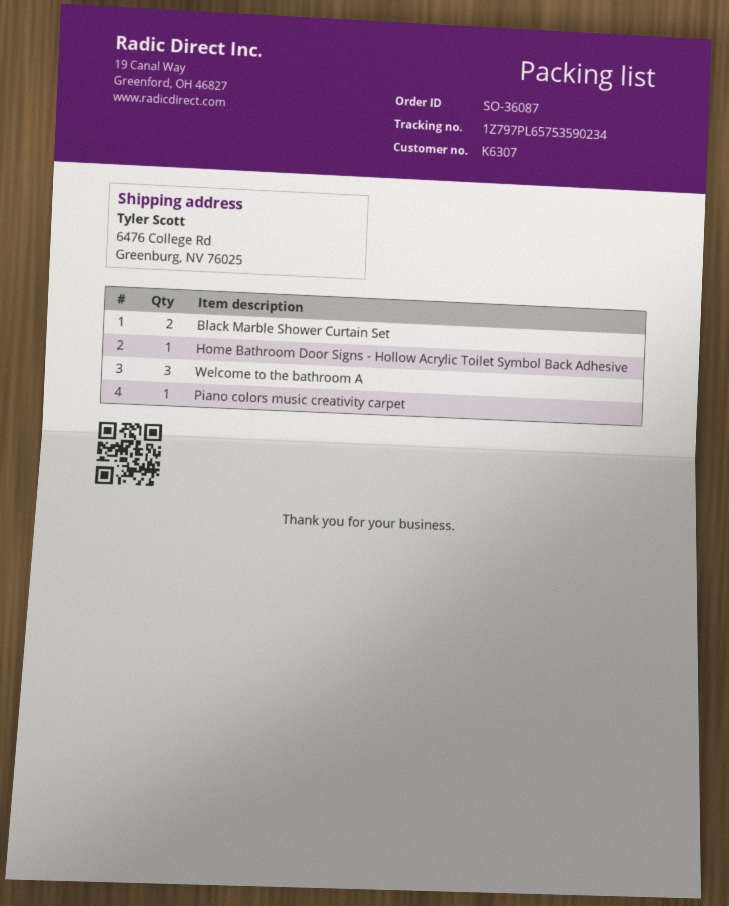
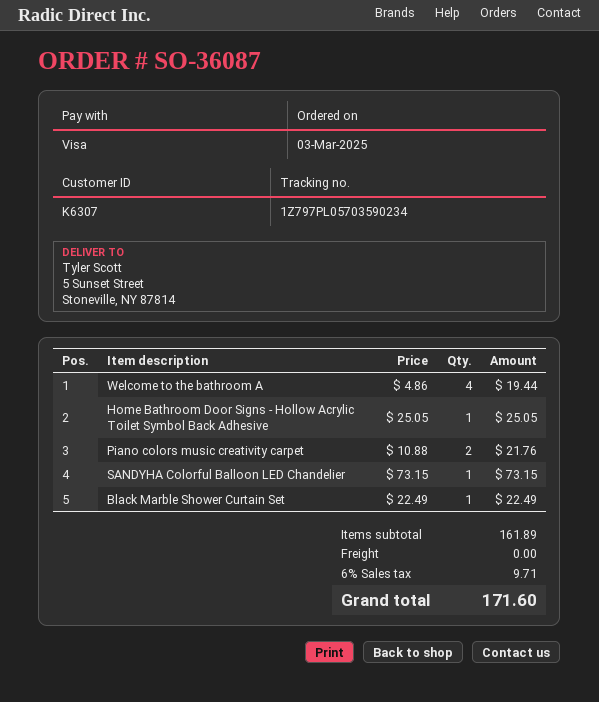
tracking number: 1Z797PL65753590234 -> 1Z797PL05703590234
ship to: 6476 College Rd, Greenburg, NV 76025 -> 5 Sunset Street, Stoneville, NY 87814
Black Marble Shower Curtain Set: 2 -> 1
Welcome to the bathroom A: 3 -> 4
Piano colors music creativity carpet: 1 -> 2
SANDYHA Colorful Balloon LED Chandelier: none -> 1

